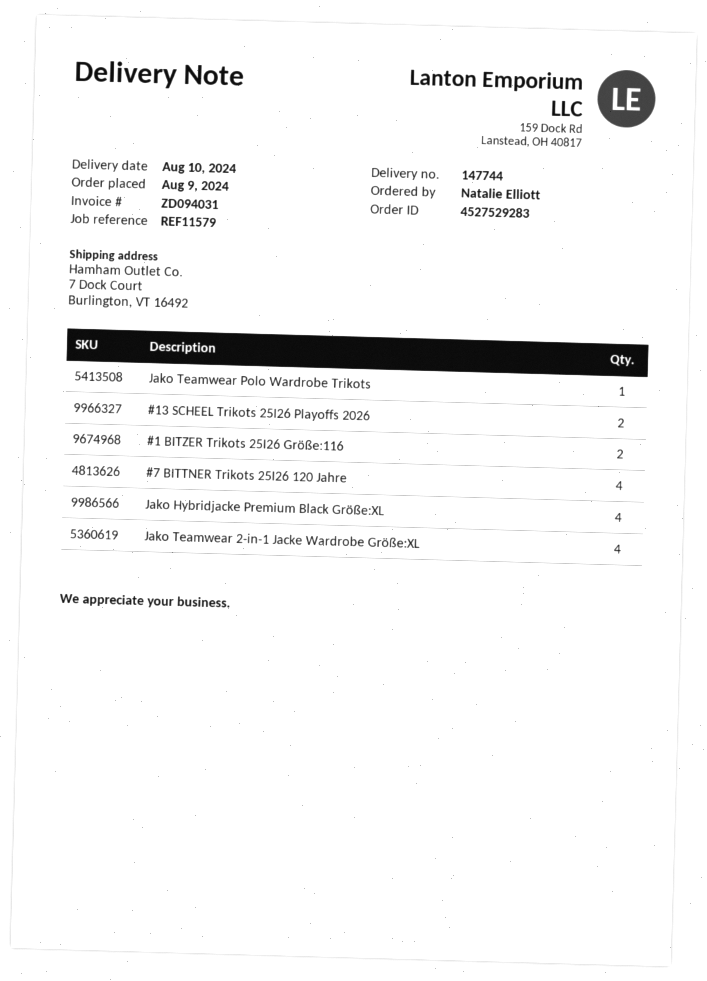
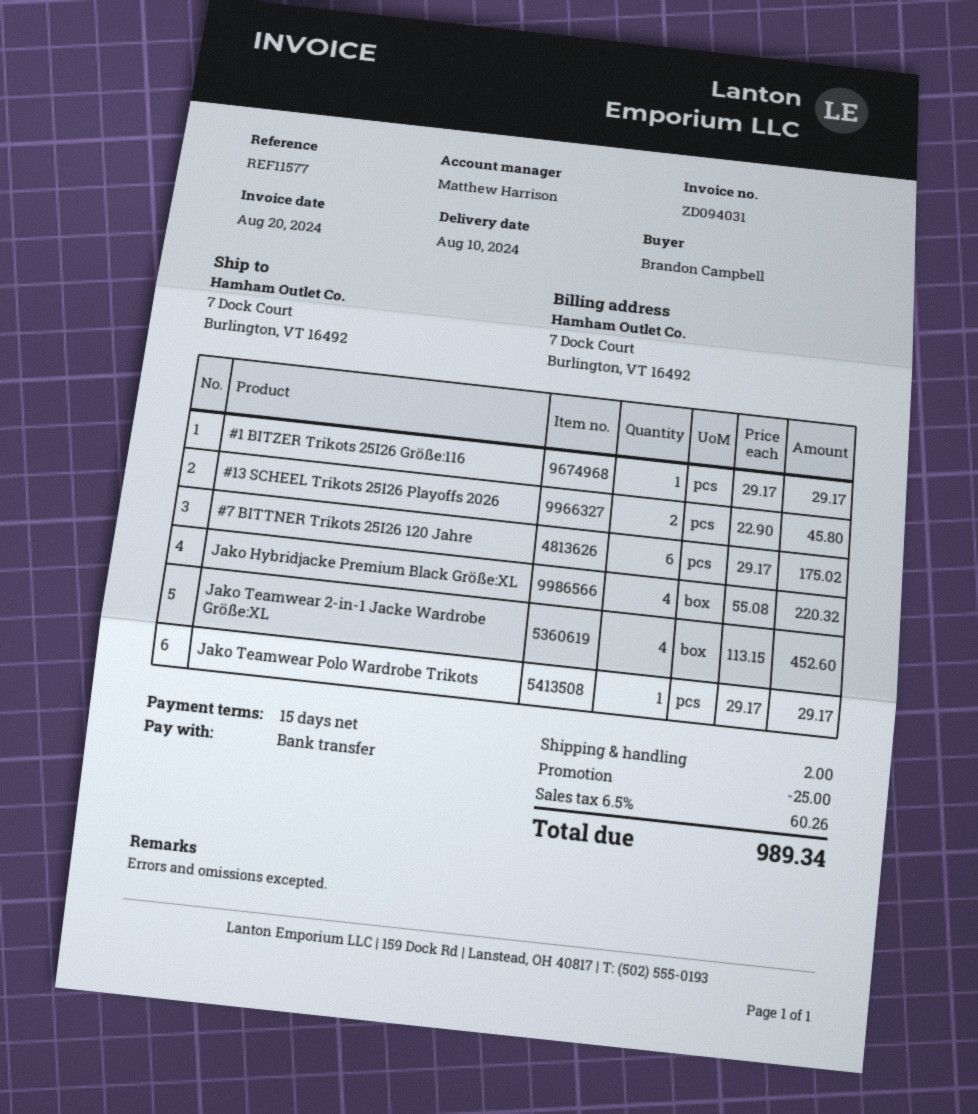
reference: REF11579 -> REF11577
ordered by: Natalie Elliott -> Brandon Campbell
#1 BITZER Trikots 25I26 Größe:116: 2 -> 1
#7 BITTNER Trikots 25I26 120 Jahre: 4 -> 6

